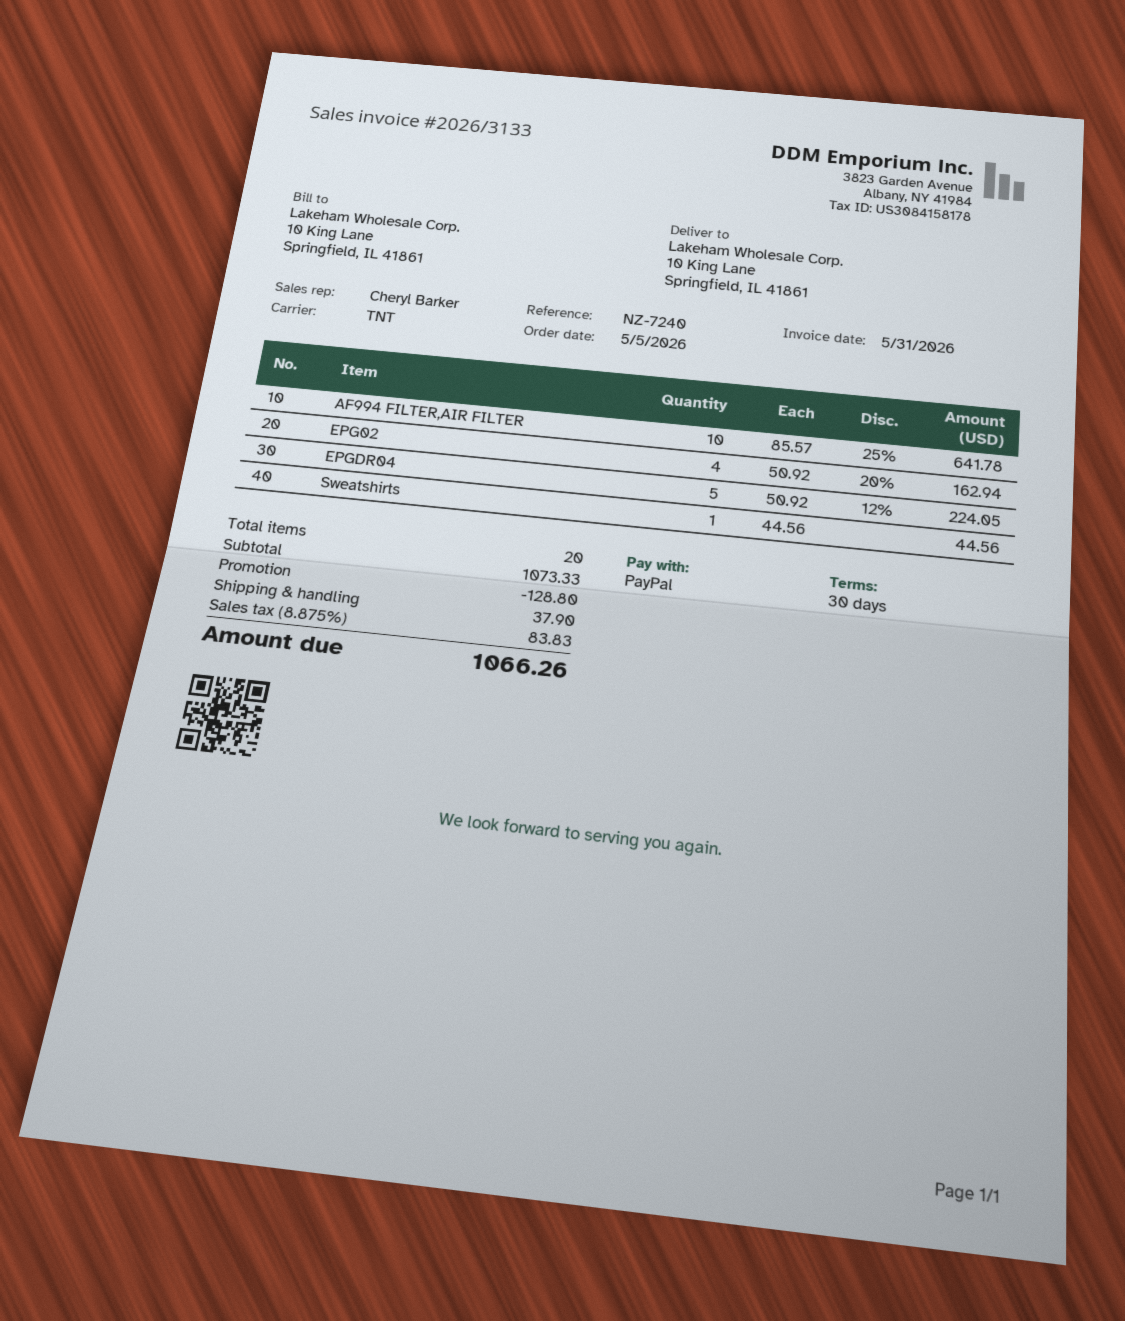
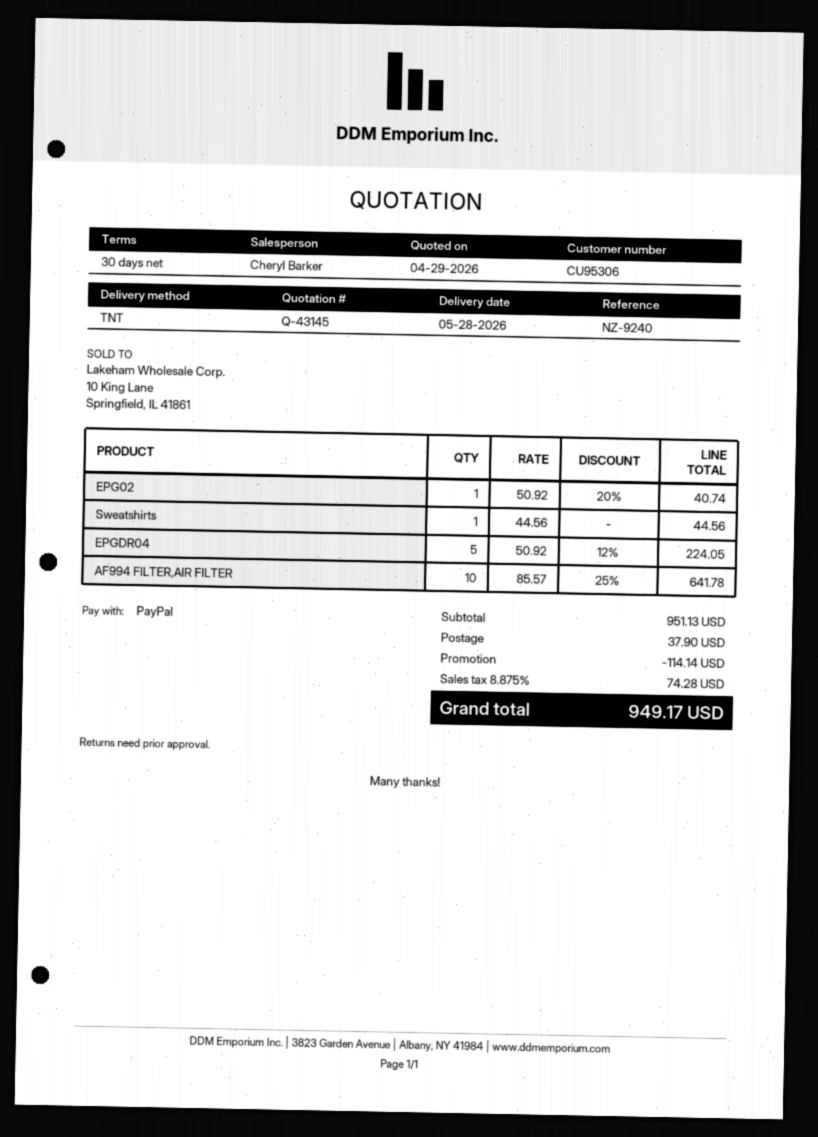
reference: NZ-7240 -> NZ-9240
EPG02: 4 x 50.92 - 20% = 162.94 -> 1 x 50.92 - 20% = 40.74
subtotal: 1073.33 -> 951.13
discount: 128.80 -> 114.14
tax: 8.875% = 83.83 -> 8.875% = 74.28
total: 1066.26 -> 949.17

